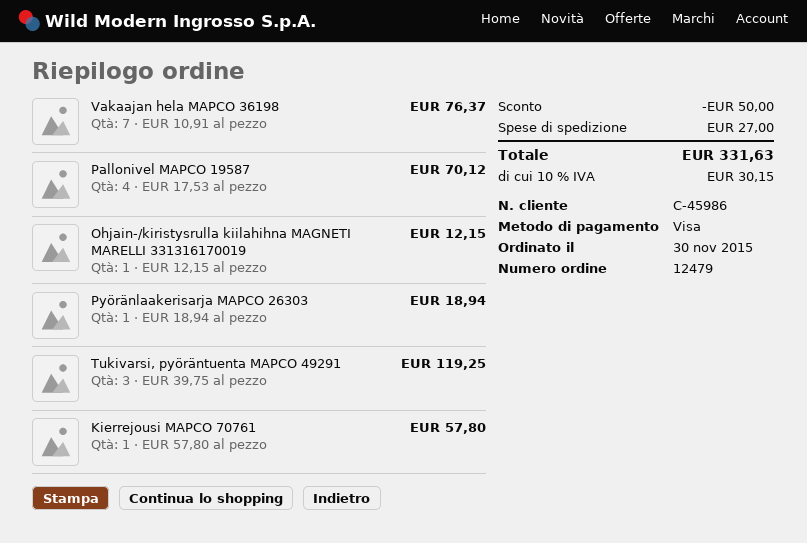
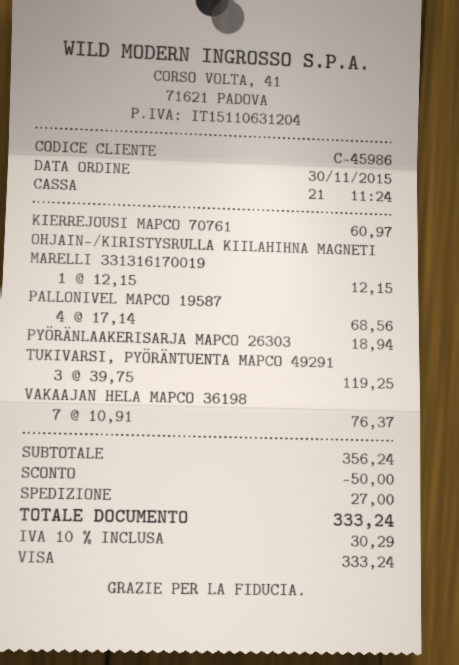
Pallonivel MAPCO 19587: 4 x 17.53 = 70.12 -> 4 x 17.14 = 68.56
Kierrejousi MAPCO 70761: 1 x 57.80 = 57.80 -> 1 x 60.97 = 60.97
tax: 10% = 30.15 -> 10% = 30.29
total: 331.63 -> 333.24

